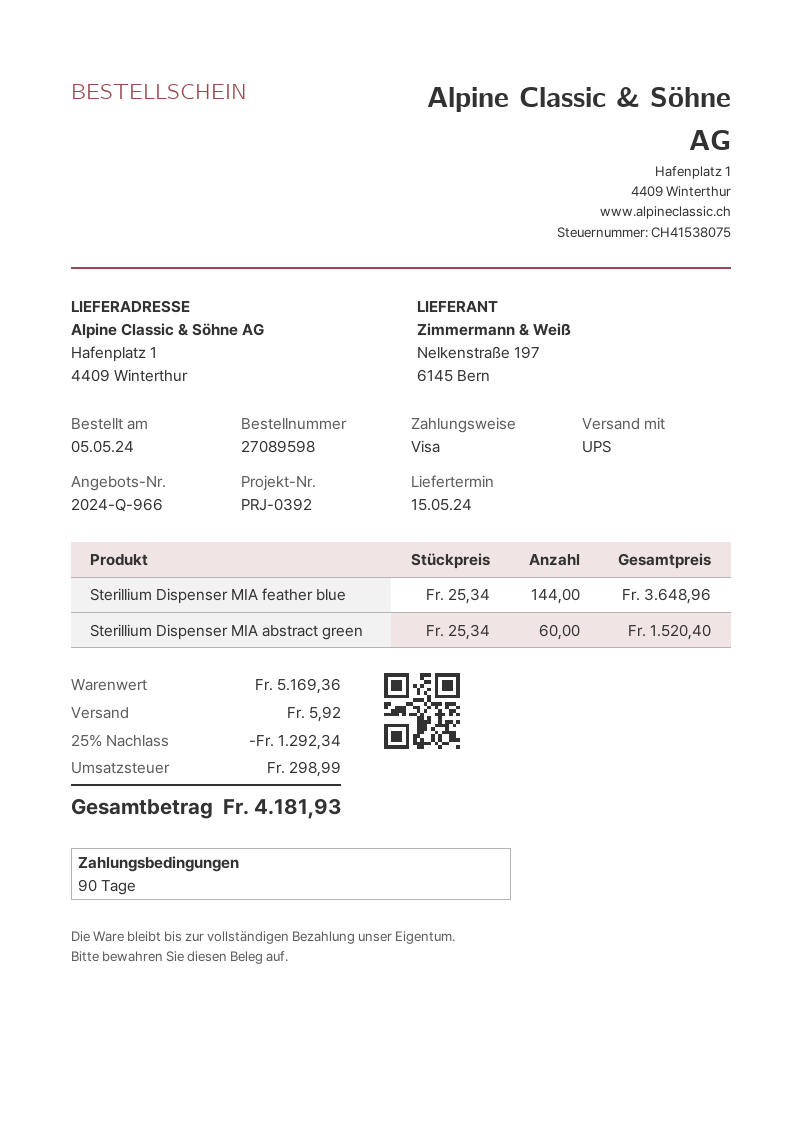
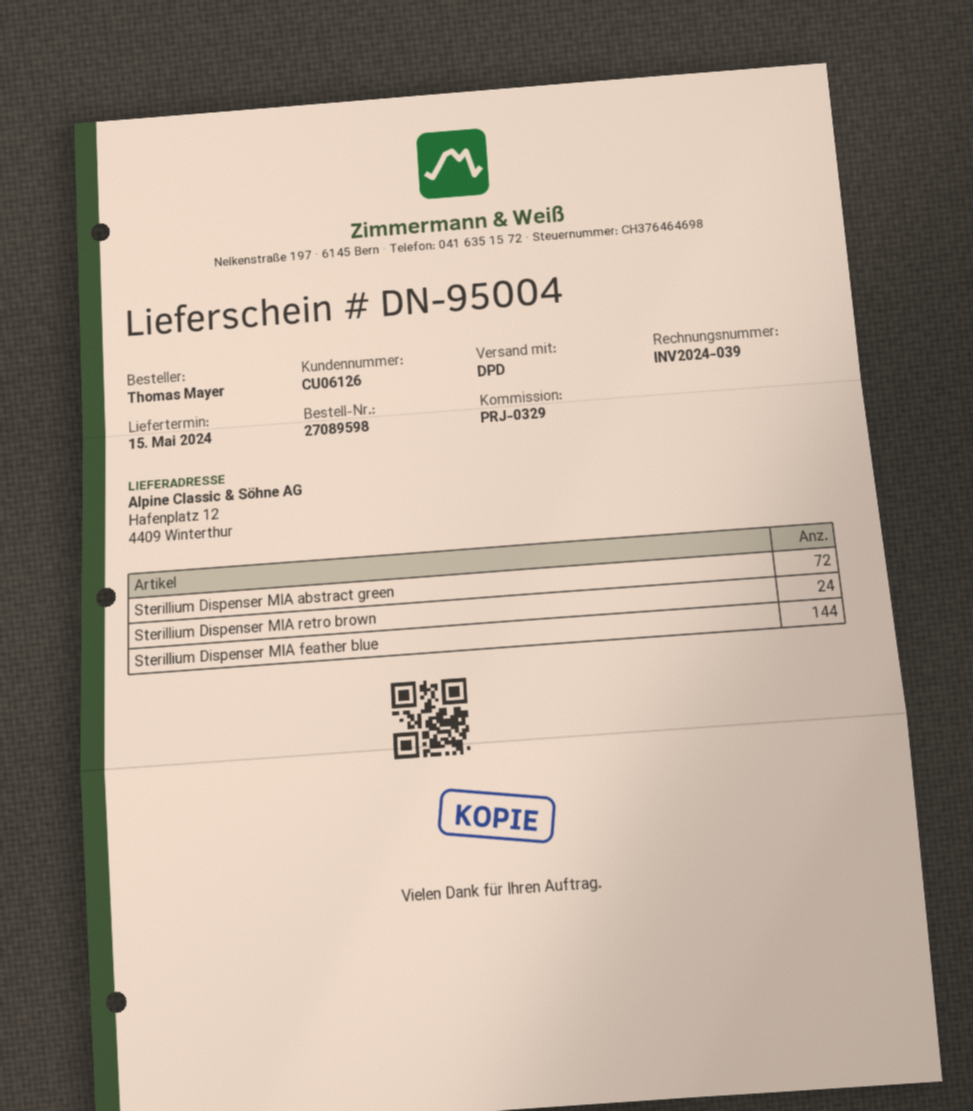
reference: PRJ-0392 -> PRJ-0329
shipping method: UPS -> DPD
ship to: Hafenplatz 1, 4409 Winterthur -> Hafenplatz 12, 4409 Winterthur
Sterillium Dispenser MIA abstract green: 60 -> 72
Sterillium Dispenser MIA retro brown: none -> 24

